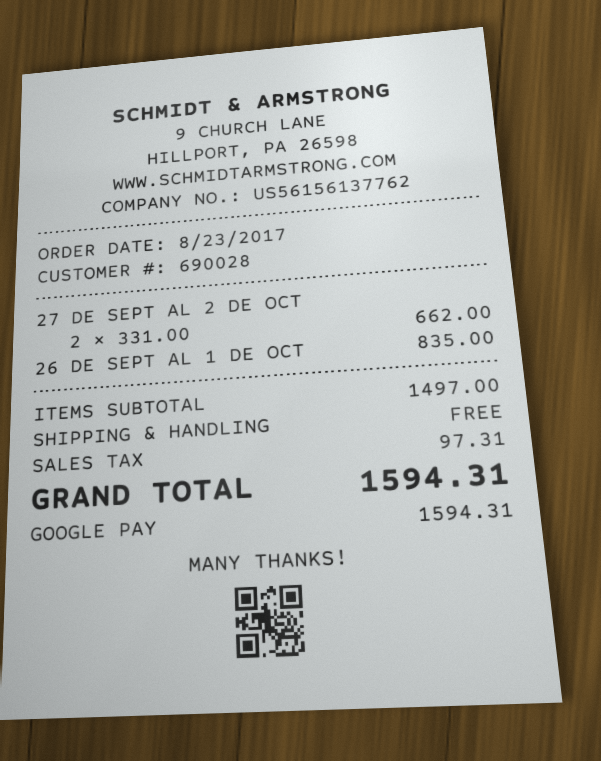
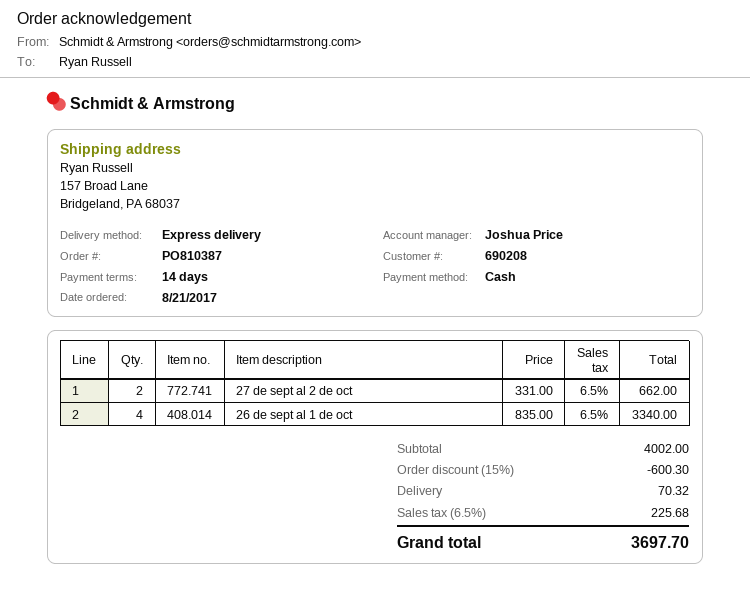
order date: 2017-08-23 -> 2017-08-21
customer number: 690028 -> 690208
payment method: Google Pay -> cash
26 DE SEPT AL 1 DE OCT: 1 x 835.00 = 835.00 -> 4 x 835.00 = 3340.00
subtotal: 1497.00 -> 4002.00
discount: none -> 15% = 600.30
shipping: 0.00 -> 70.32
tax: 97.31 -> 225.68
total: 1594.31 -> 3697.70

